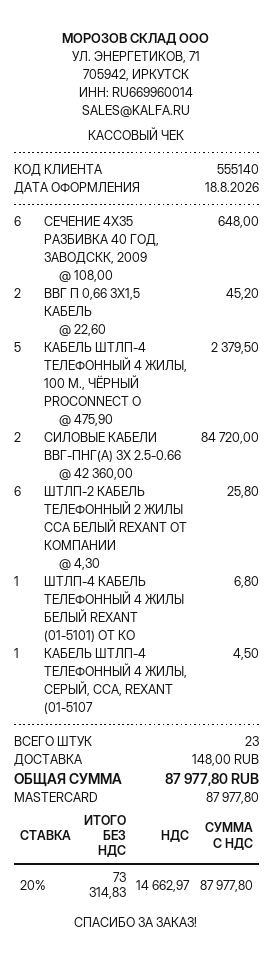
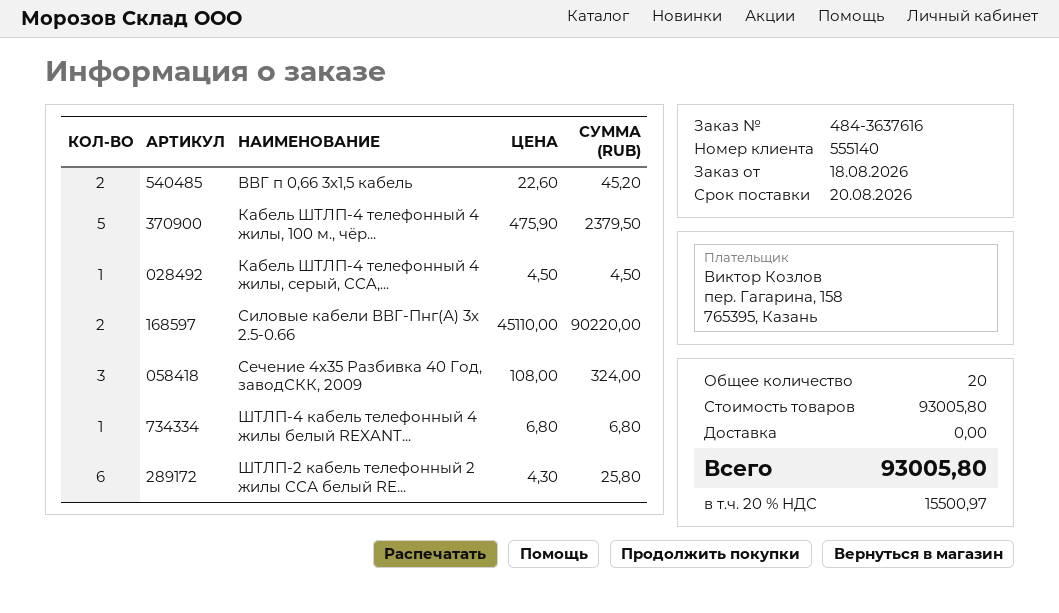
СЕЧЕНИЕ 4Х35 РАЗБИВКА 40 ГОД, ЗАВОДСКК, 2009: 6 x 108.00 = 648.00 -> 3 x 108.00 = 324.00
СИЛОВЫЕ КАБЕЛИ ВВГ-ПНГ(А) 3Х 2.5-0.66: 2 x 42360.00 = 84720.00 -> 2 x 45110.00 = 90220.00
total quantity: 23 -> 20
shipping: 148.00 -> 0.00
tax: 20% = 14662.97 -> 20% = 15500.97
total: 87977.80 -> 93005.80

